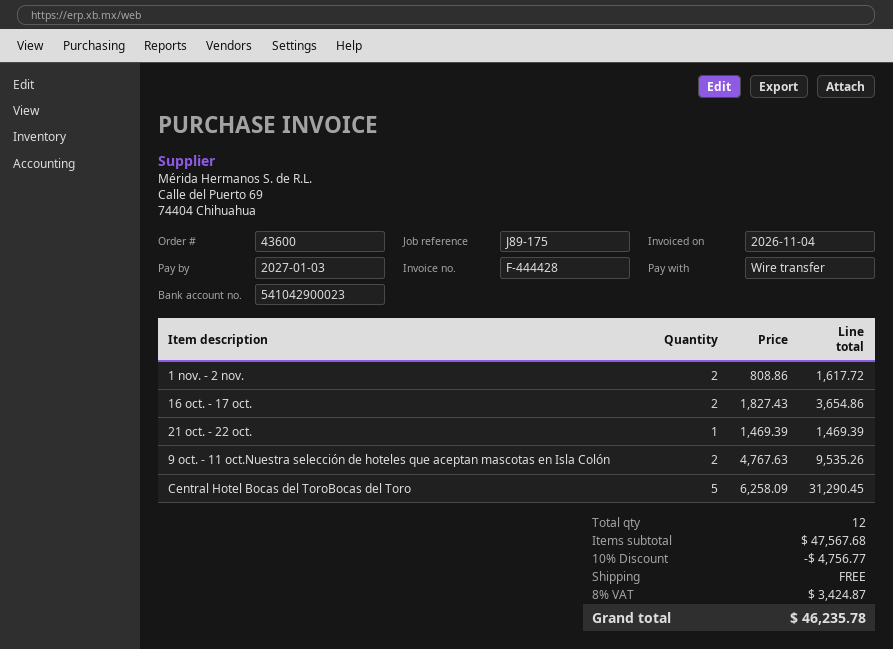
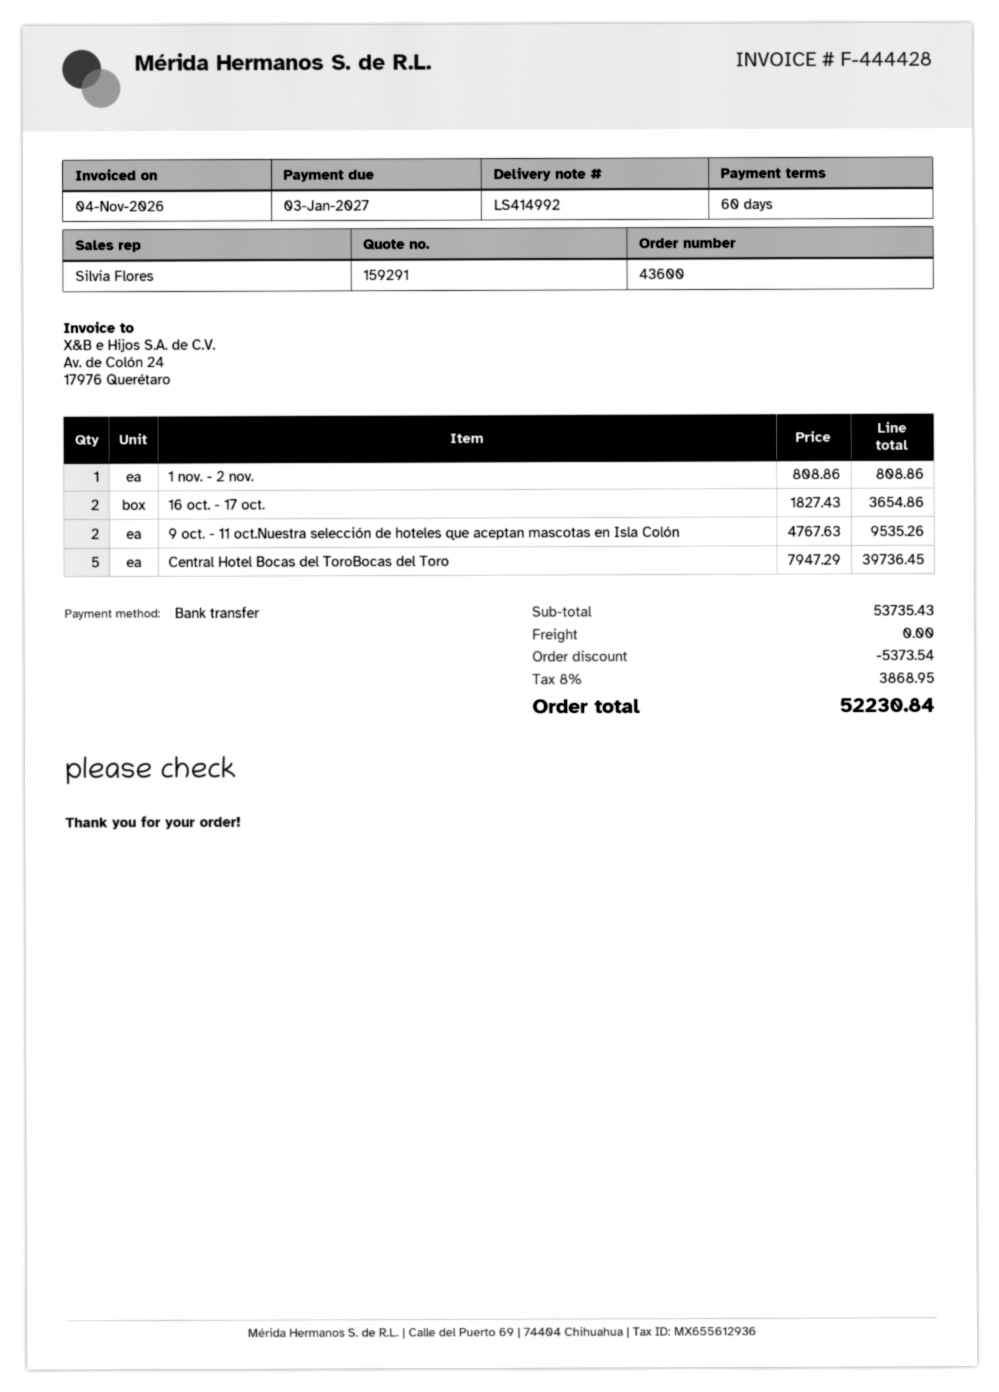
1 nov. - 2 nov.: 2 x 808.86 = 1617.72 -> 1 x 808.86 = 808.86
21 oct. - 22 oct.: 1 x 1469.39 = 1469.39 -> none
Central Hotel Bocas del ToroBocas del Toro: 5 x 6258.09 = 31290.45 -> 5 x 7947.29 = 39736.45
subtotal: 47567.68 -> 53735.43
discount: 4756.77 -> 5373.54
tax: 8% = 3424.87 -> 8% = 3868.95
total: 46235.78 -> 52230.84

